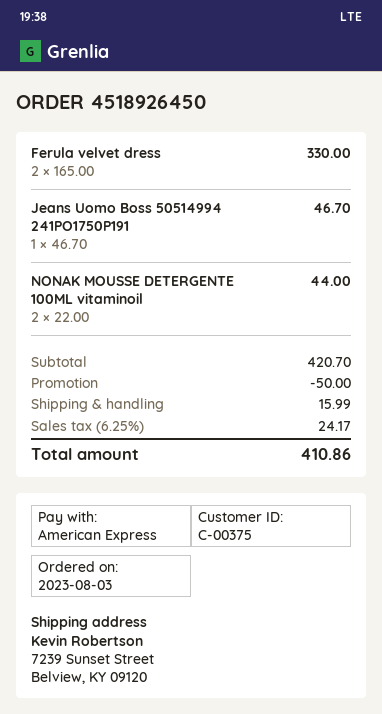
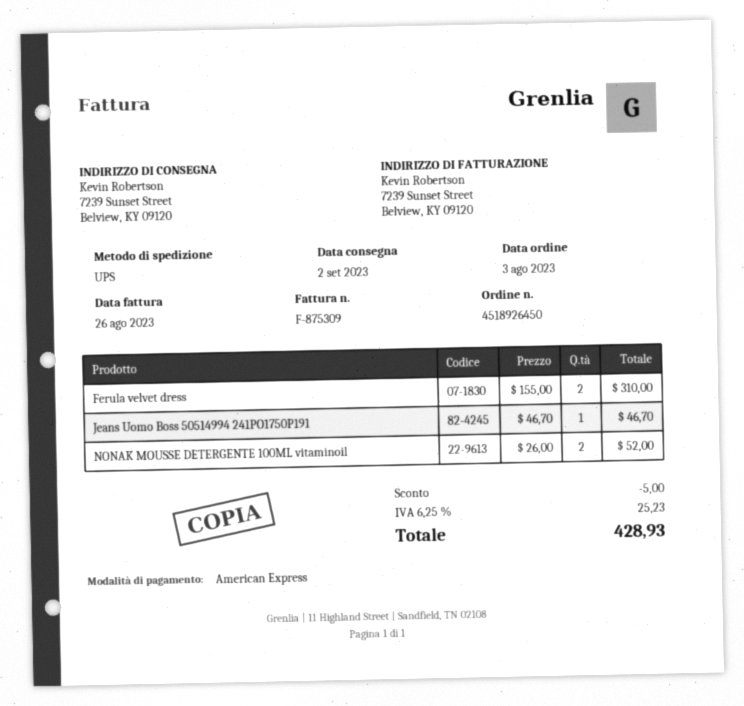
Ferula velvet dress: 2 x 165.00 = 330.00 -> 2 x 155.00 = 310.00
NONAK MOUSSE DETERGENTE 100ML vitaminoil: 2 x 22.00 = 44.00 -> 2 x 26.00 = 52.00
discount: 50.00 -> 5.00
shipping: 15.99 -> none
tax: 6.25% = 24.17 -> 6.25% = 25.23
total: 410.86 -> 428.93

